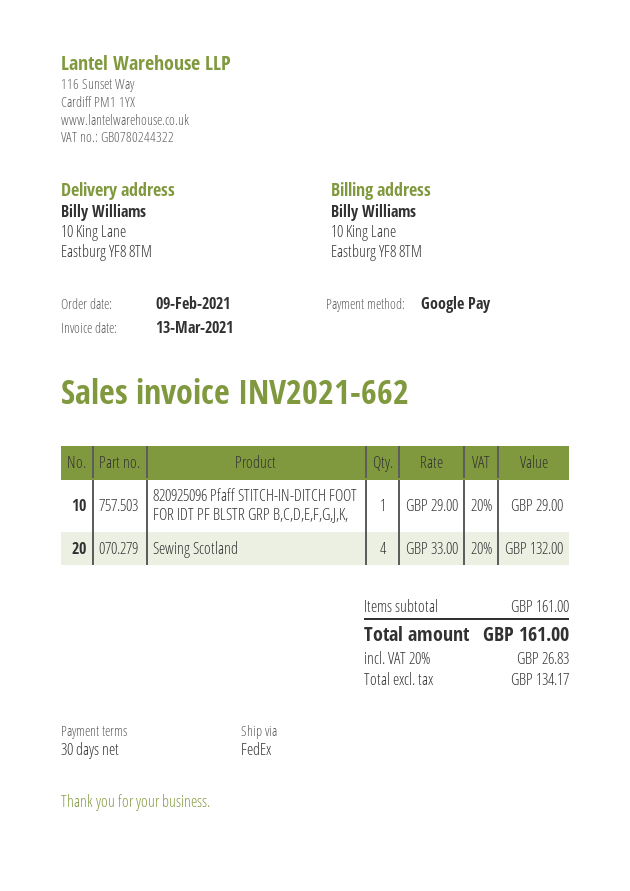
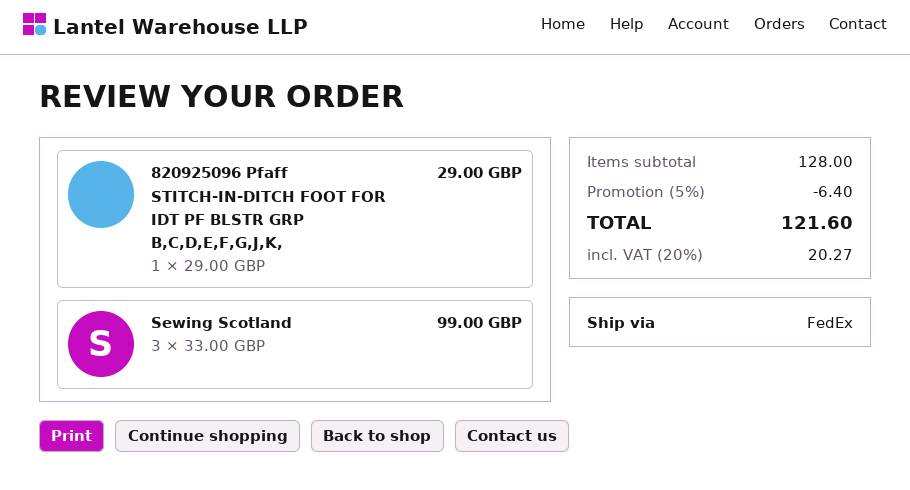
Sewing Scotland: 4 x 33.00 = 132.00 -> 3 x 33.00 = 99.00
subtotal: 161.00 -> 128.00
discount: none -> 5% = 6.40
tax: 20% = 26.83 -> 20% = 20.27
total: 161.00 -> 121.60

